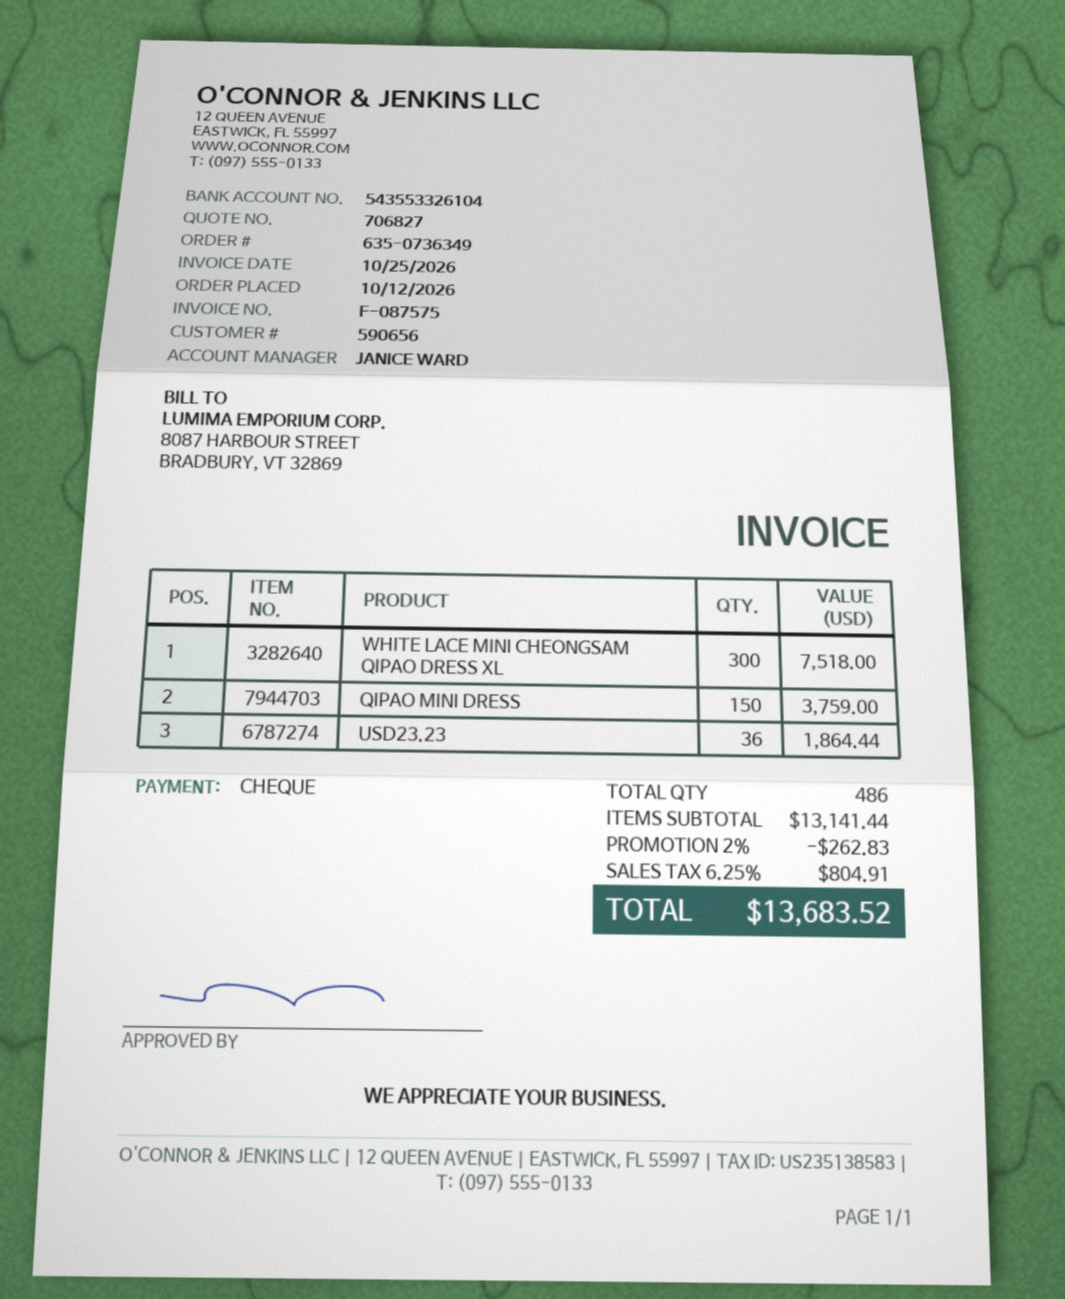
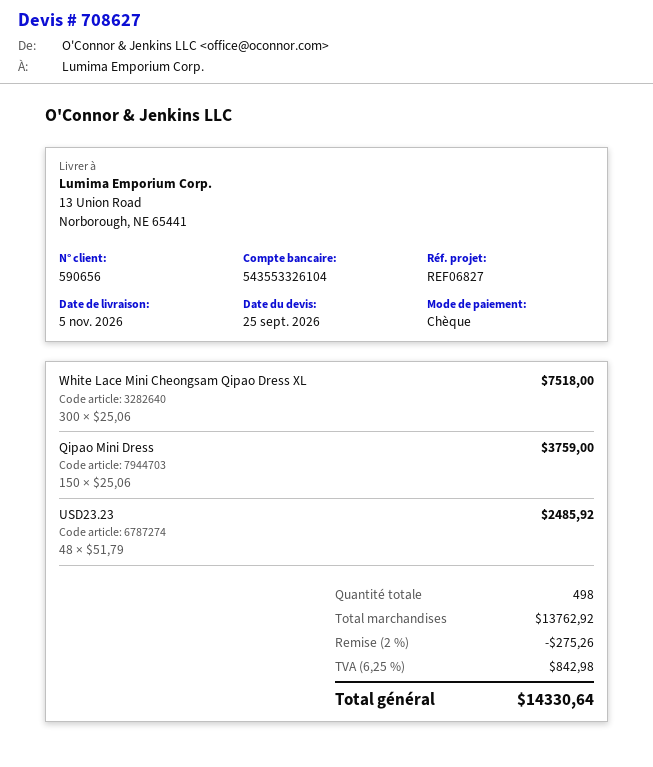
quote number: 706827 -> 708627
USD23.23: 36 for 1864.44 -> 48 for 2485.92
total quantity: 486 -> 498
subtotal: 13141.44 -> 13762.92
discount: 2% = 262.83 -> 2% = 275.26
tax: 6.25% = 804.91 -> 6.25% = 842.98
total: 13683.52 -> 14330.64

